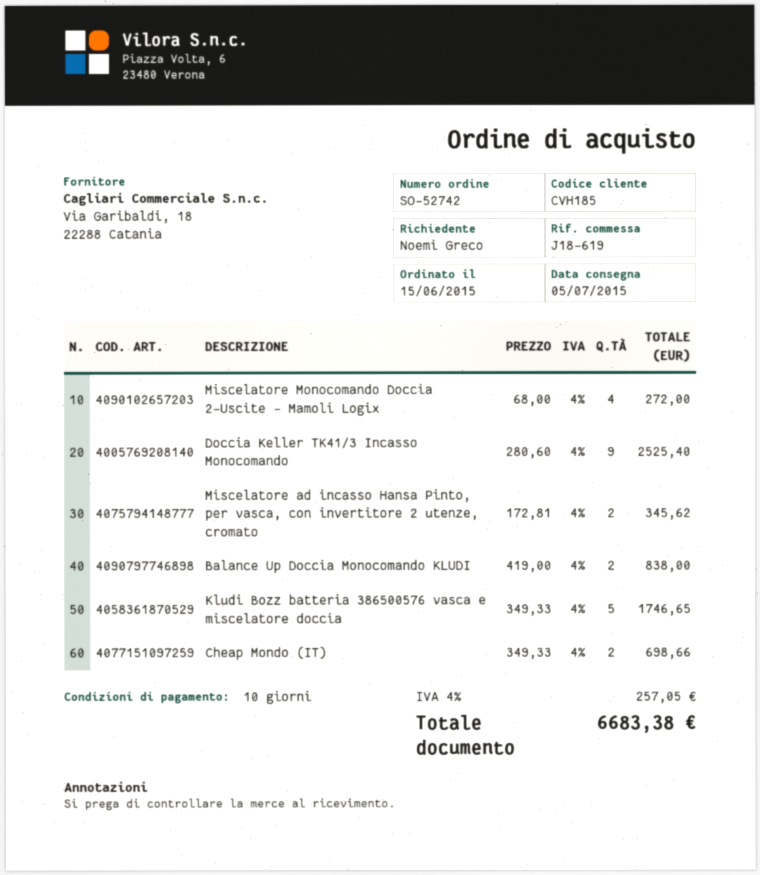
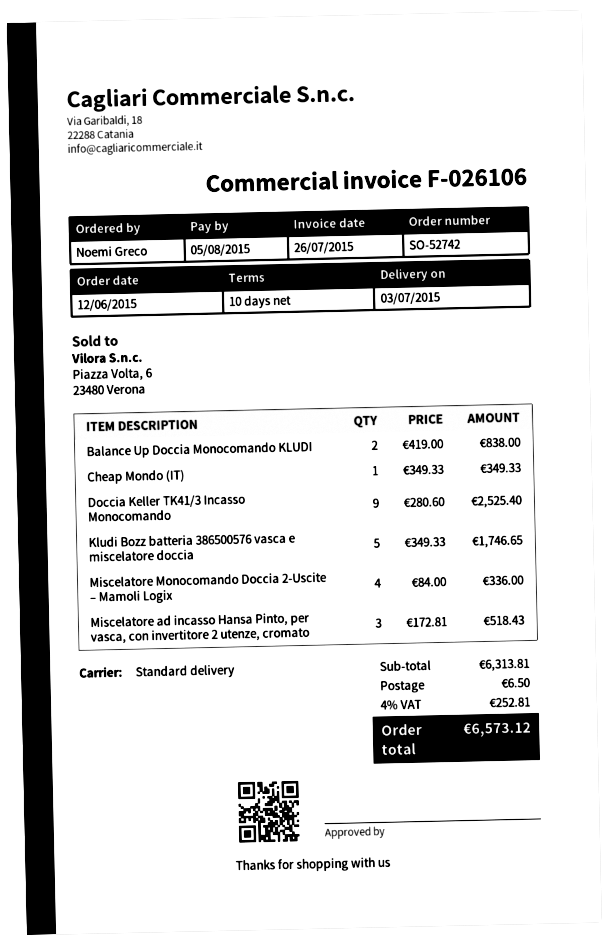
order date: 2015-06-15 -> 2015-06-12
delivery date: 2015-07-05 -> 2015-07-03
Miscelatore Monocomando Doccia 2‑Uscite – Mamoli Logix: 4 x 68.00 = 272.00 -> 4 x 84.00 = 336.00
Miscelatore ad incasso Hansa Pinto, per vasca, con invertitore 2 utenze, cromato: 2 x 172.81 = 345.62 -> 3 x 172.81 = 518.43
Cheap Mondo (IT): 2 x 349.33 = 698.66 -> 1 x 349.33 = 349.33
shipping: none -> 6.50
tax: 4% = 257.05 -> 4% = 252.81
total: 6683.38 -> 6573.12

